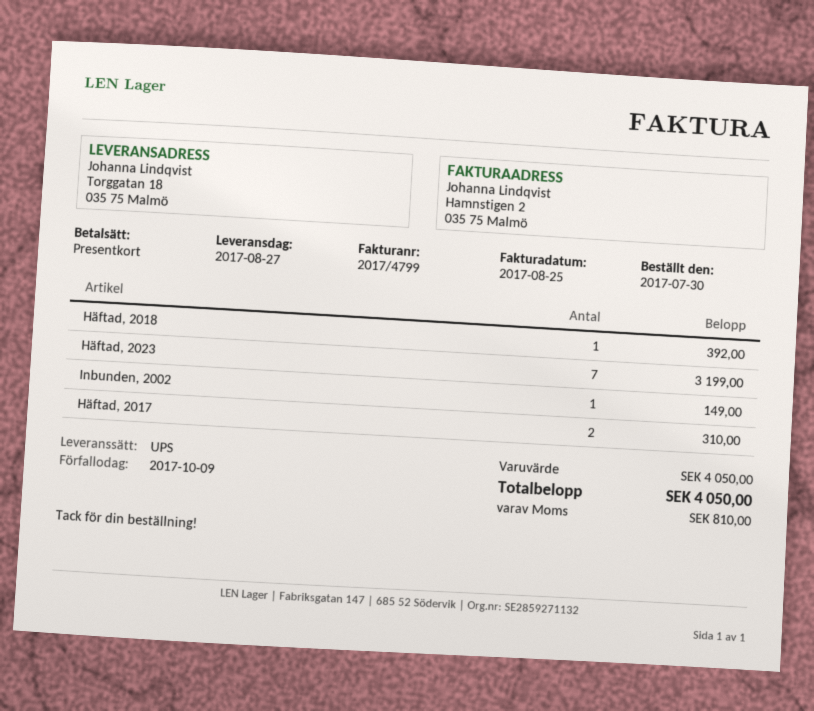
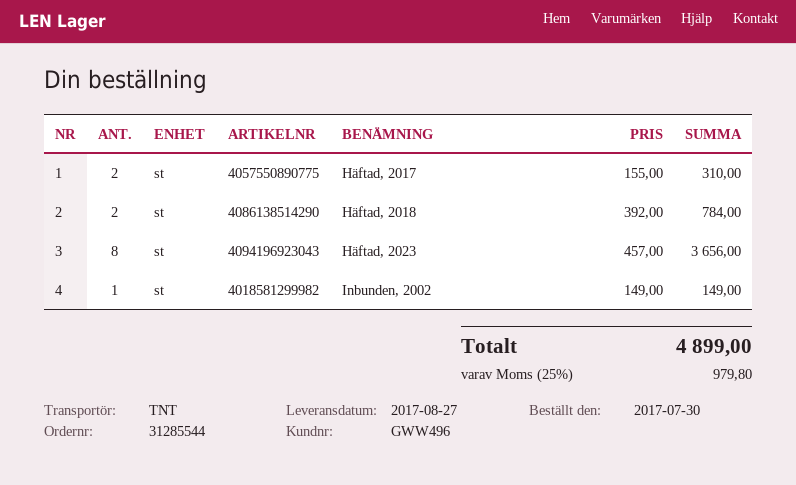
shipping method: UPS -> TNT
Häftad, 2018: 1 for 392.00 -> 2 for 784.00
Häftad, 2023: 7 for 3199.00 -> 8 for 3656.00
tax: 810.00 -> 979.80
total: 4050.00 -> 4899.00

